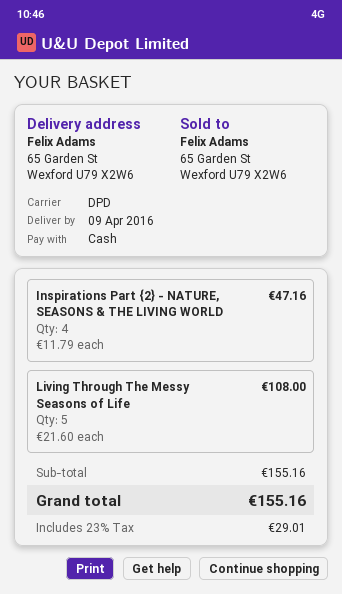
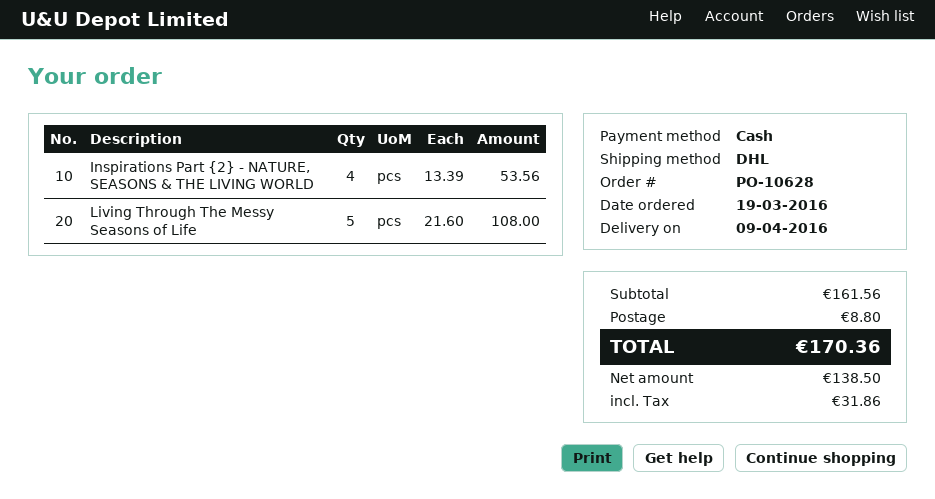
shipping method: DPD -> DHL
Inspirations Part {2} - NATURE, SEASONS & THE LIVING WORLD: 4 x 11.79 = 47.16 -> 4 x 13.39 = 53.56
subtotal: 155.16 -> 161.56
shipping: none -> 8.80
tax: 29.01 -> 31.86
total: 155.16 -> 170.36

